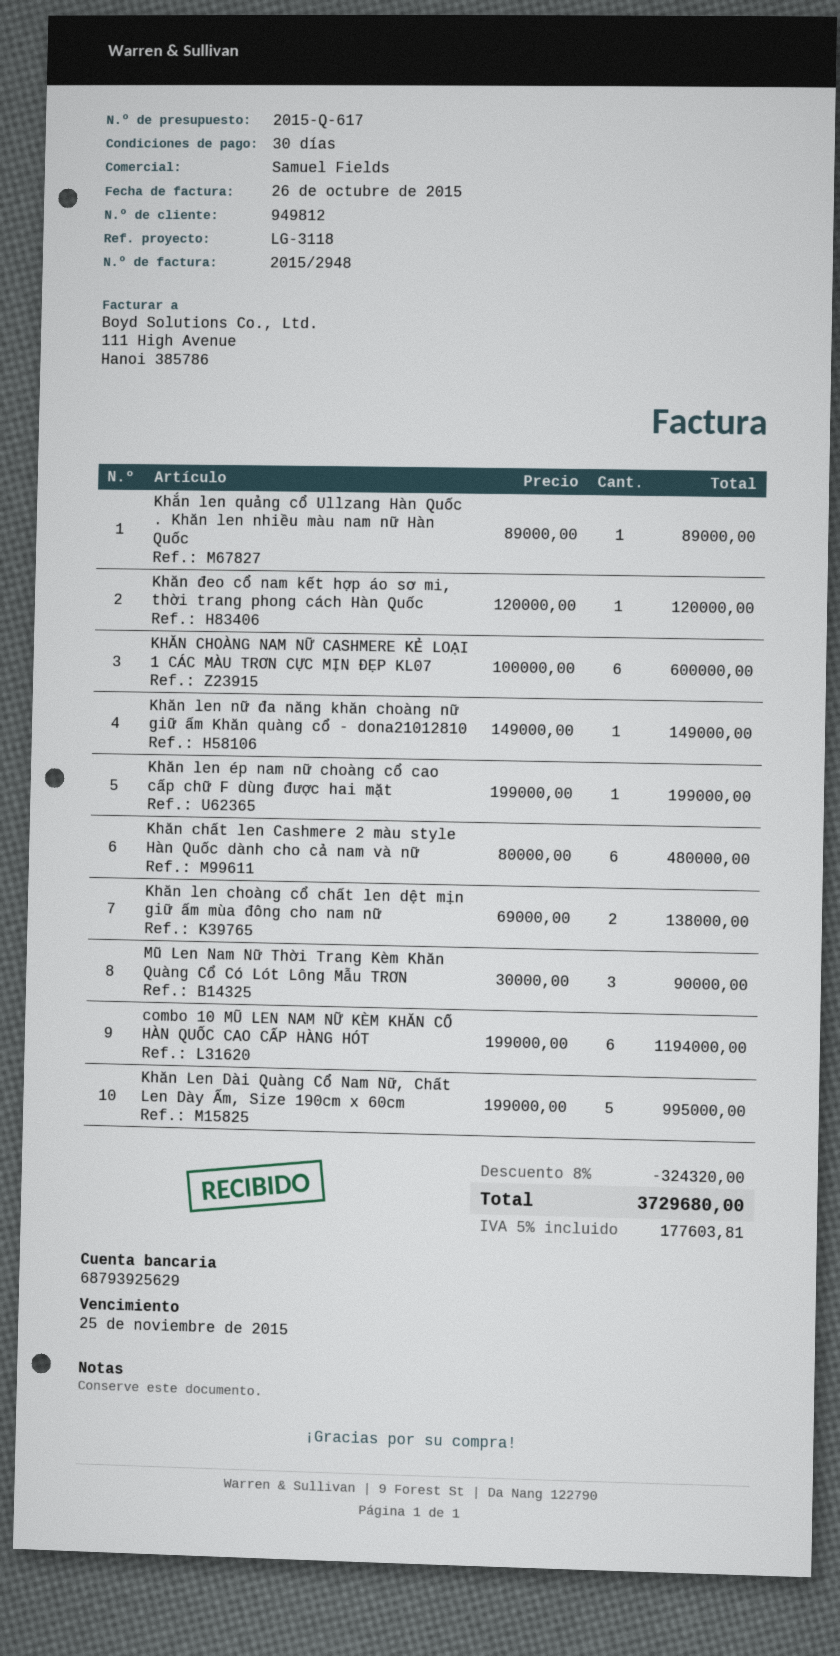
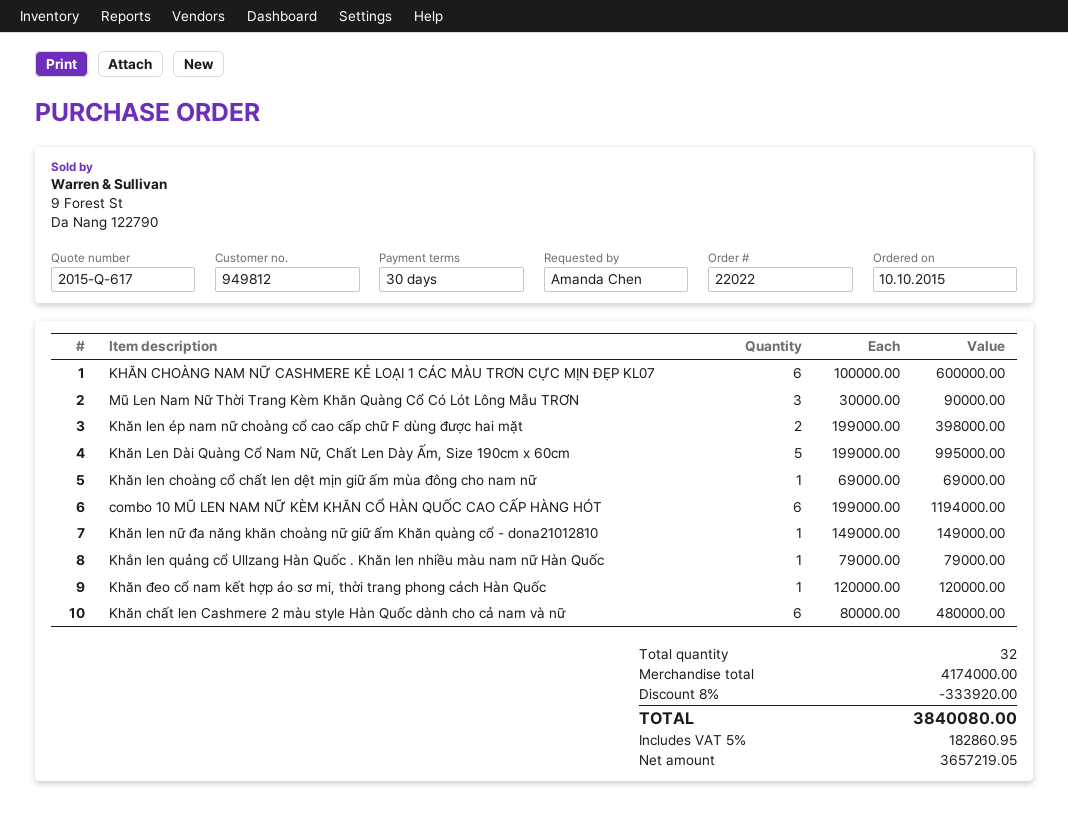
Khắn len quảng cổ Ullzang Hàn Quốc . Khăn len nhiều màu nam nữ Hàn Quốc: 1 x 89000.00 = 89000.00 -> 1 x 79000.00 = 79000.00
Khăn len ép nam nữ choàng cổ cao cấp chữ F dùng được hai mặt: 1 x 199000.00 = 199000.00 -> 2 x 199000.00 = 398000.00
Khăn len choàng cổ chất len dệt mịn giữ ấm mùa đông cho nam nữ: 2 x 69000.00 = 138000.00 -> 1 x 69000.00 = 69000.00
discount: 8% = 324320.00 -> 8% = 333920.00
tax: 5% = 177603.81 -> 5% = 182860.95
total: 3729680.00 -> 3840080.00

